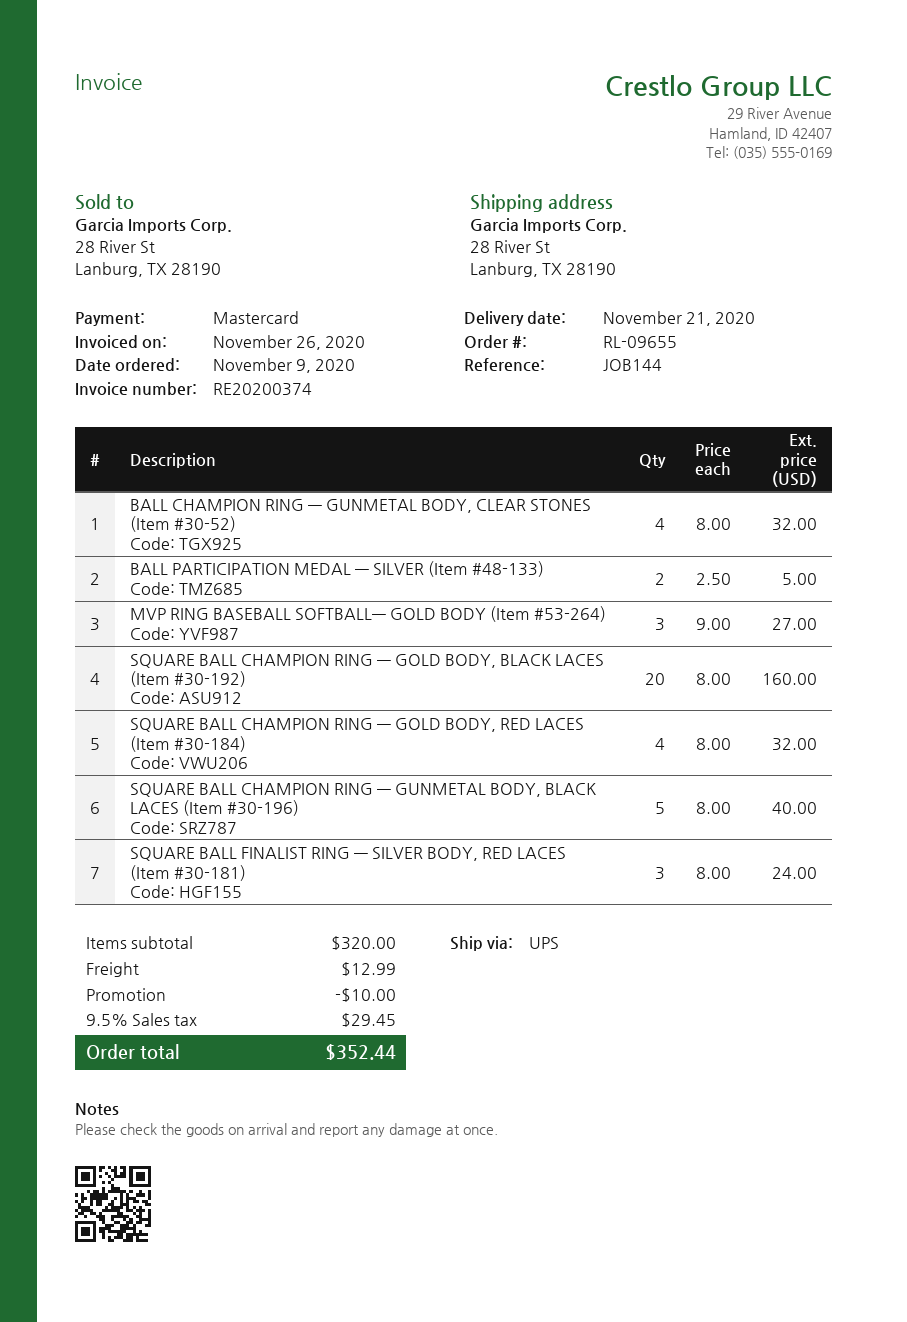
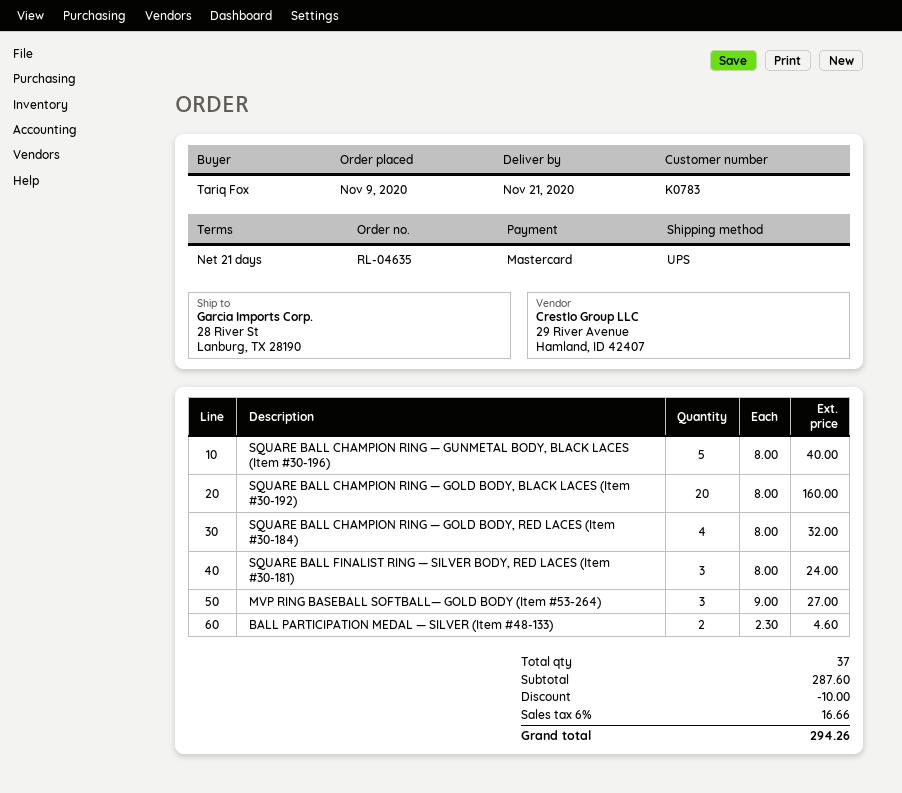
order number: RL-09655 -> RL-04635
BALL CHAMPION RING — GUNMETAL BODY, CLEAR STONES (Item #30-52): 4 x 8.00 = 32.00 -> none
BALL PARTICIPATION MEDAL — SILVER (Item #48-133): 2 x 2.50 = 5.00 -> 2 x 2.30 = 4.60
subtotal: 320.00 -> 287.60
shipping: 12.99 -> none
tax: 9.5% = 29.45 -> 6% = 16.66
total: 352.44 -> 294.26

